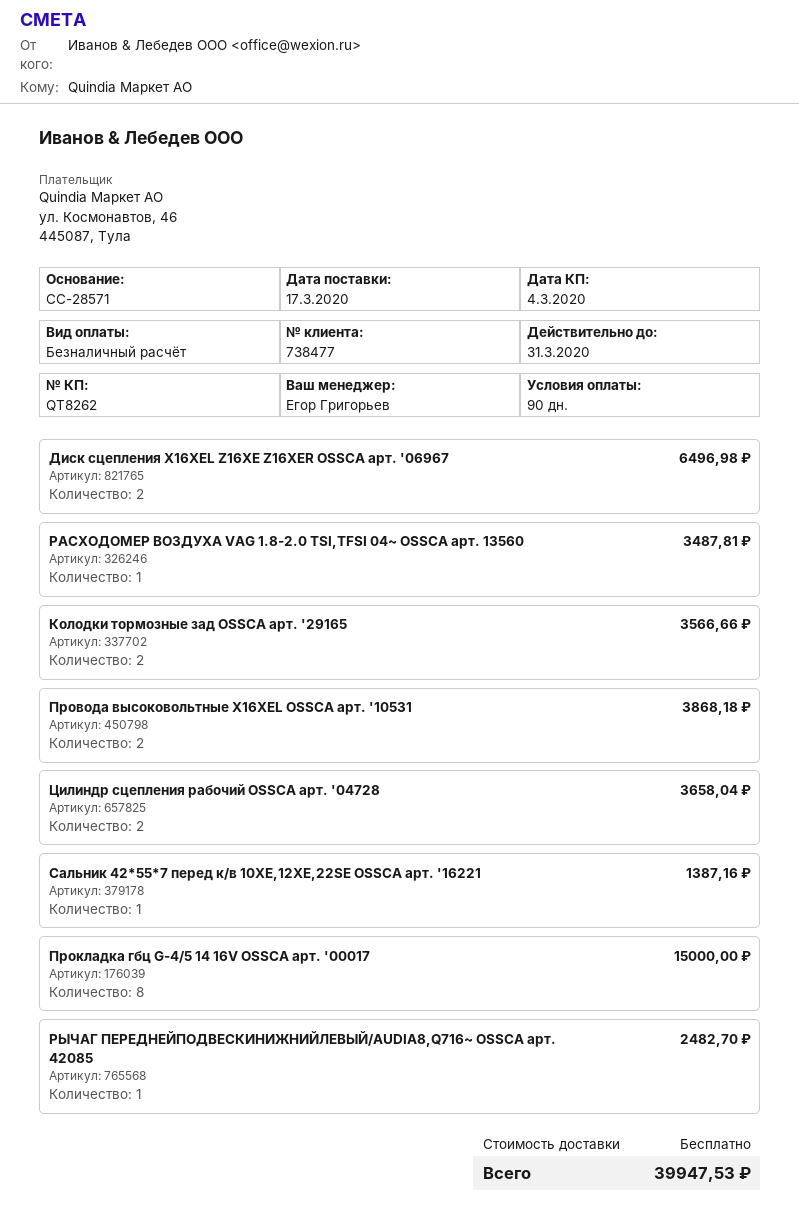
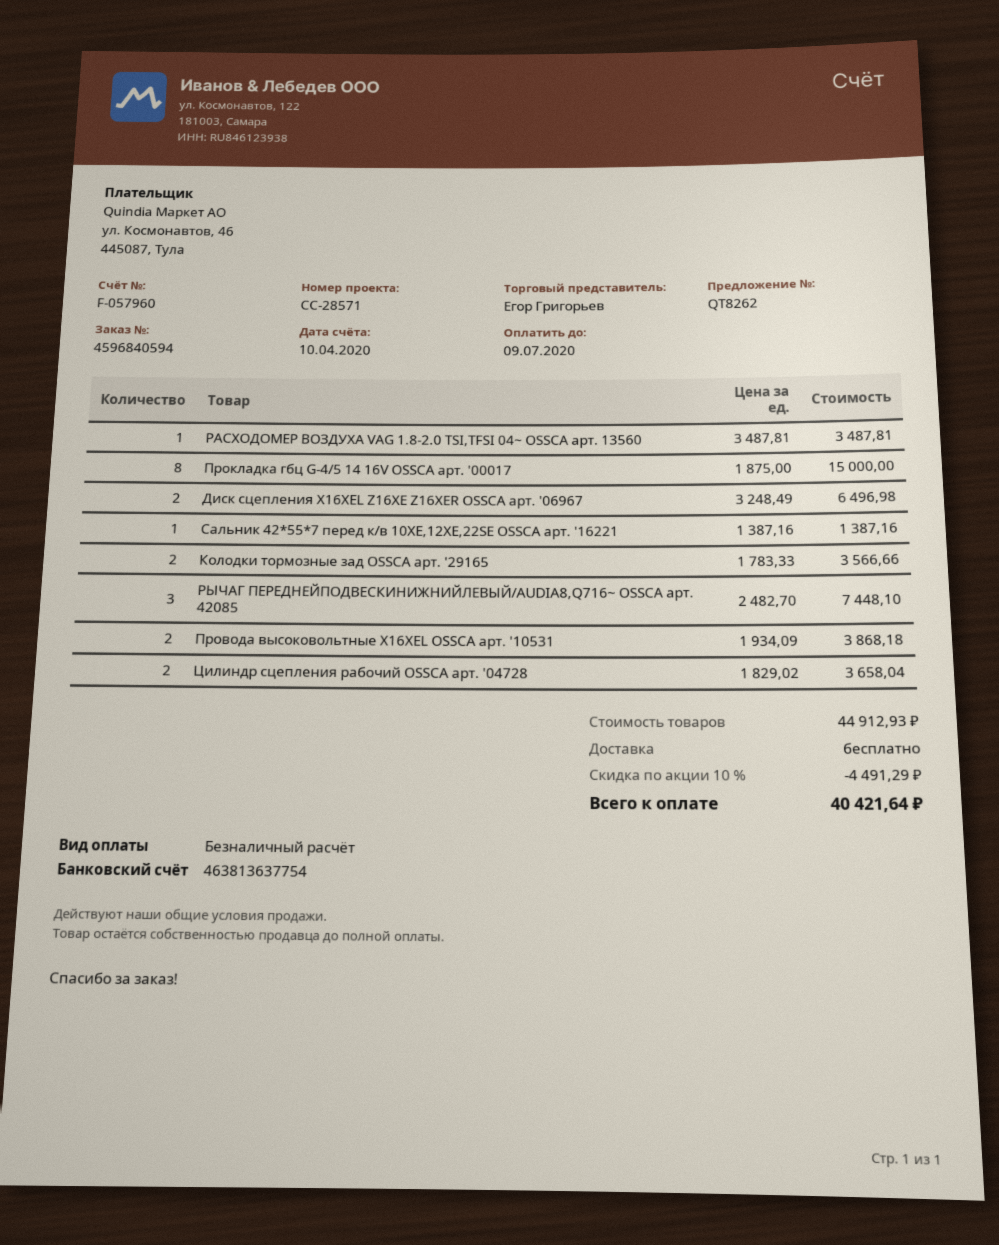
РЫЧАГ ПЕРЕДНЕЙПОДВЕСКИНИЖНИЙЛЕВЫЙ/AUDIA8,Q716~ OSSCA арт. 42085: 1 for 2482.70 -> 3 for 7448.10
discount: none -> 10% = 4491.29
total: 39947.53 -> 40421.64

